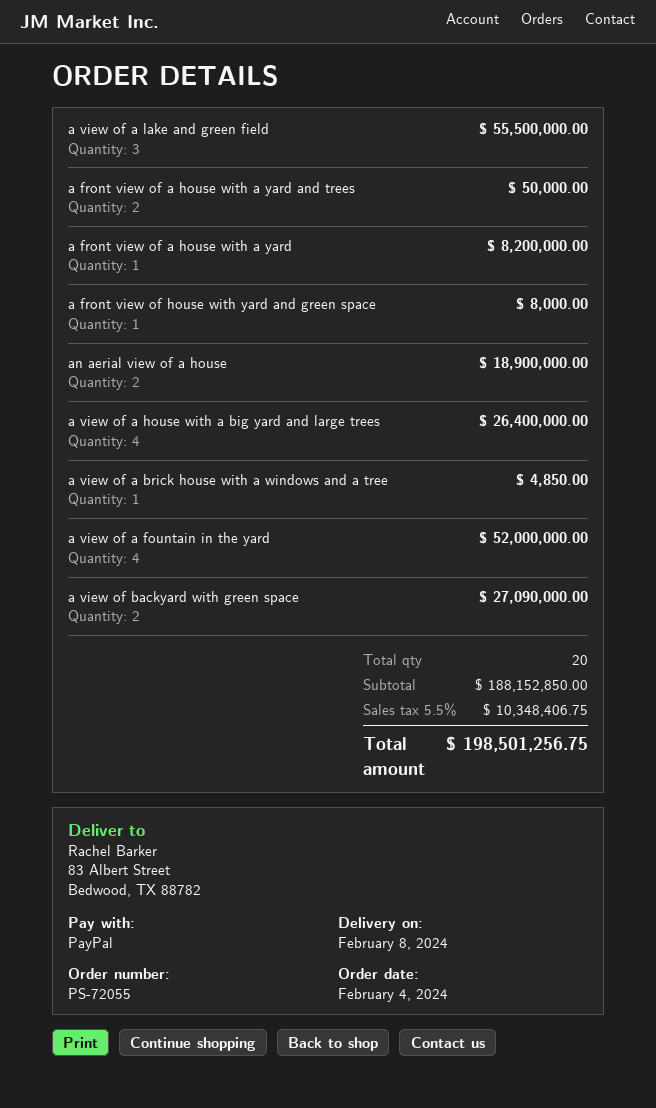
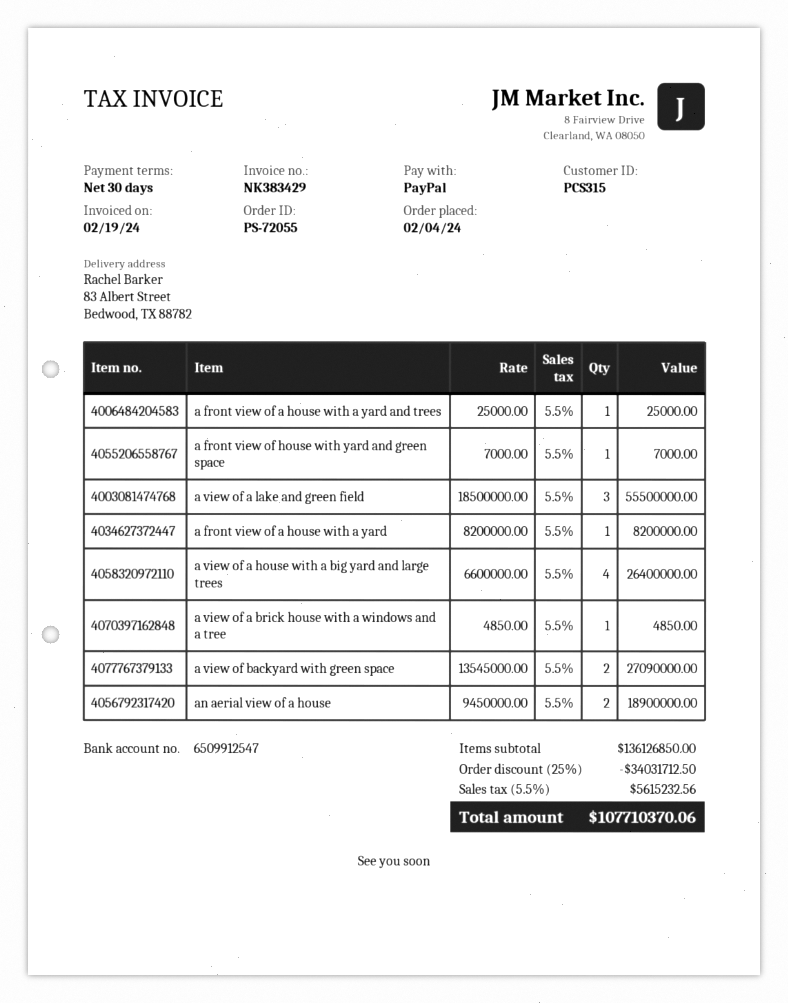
a front view of a house with a yard and trees: 2 for 50000.00 -> 1 for 25000.00
a front view of house with yard and green space: 1 for 8000.00 -> 1 for 7000.00
a view of a fountain in the yard: 4 for 52000000.00 -> none
subtotal: 188152850.00 -> 136126850.00
discount: none -> 25% = 34031712.50
tax: 5.5% = 10348406.75 -> 5.5% = 5615232.56
total: 198501256.75 -> 107710370.06

